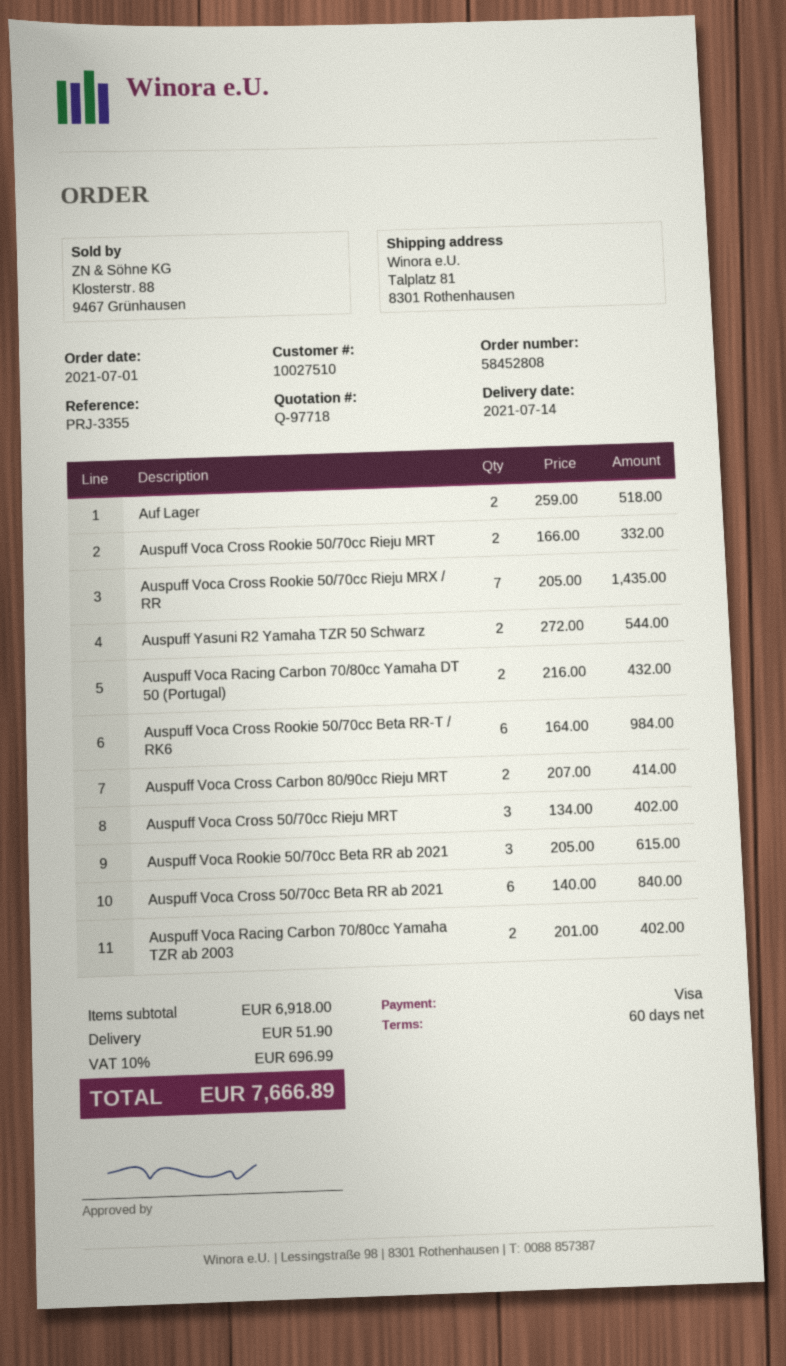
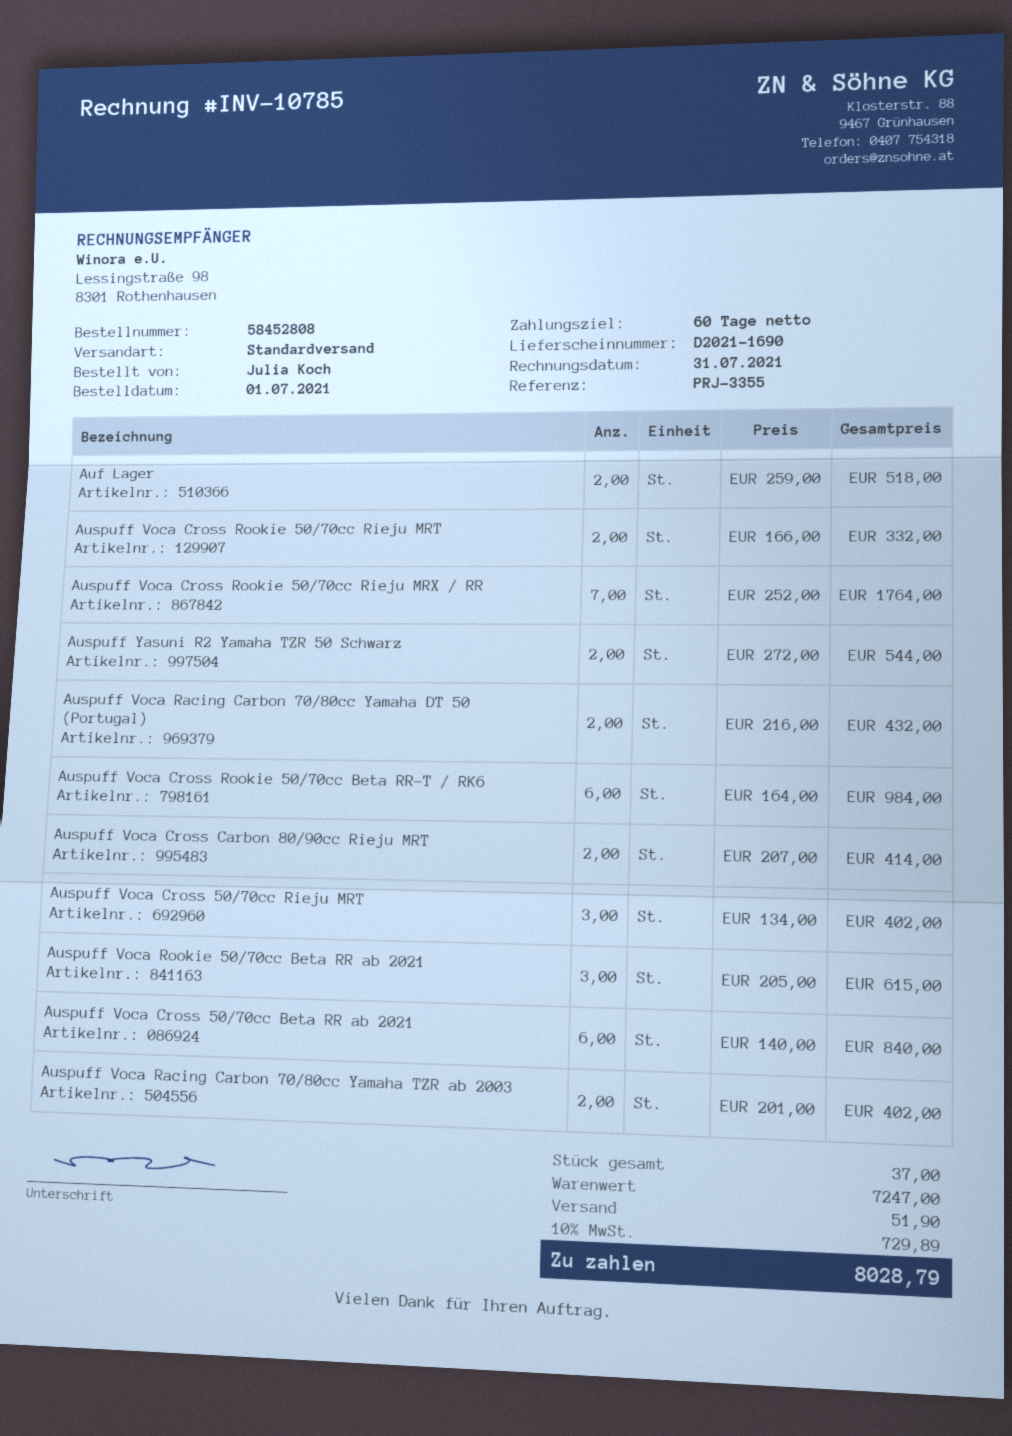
Auspuff Voca Cross Rookie 50/70cc Rieju MRX / RR: 7 x 205.00 = 1435.00 -> 7 x 252.00 = 1764.00
subtotal: 6918.00 -> 7247.00
tax: 10% = 696.99 -> 10% = 729.89
total: 7666.89 -> 8028.79

